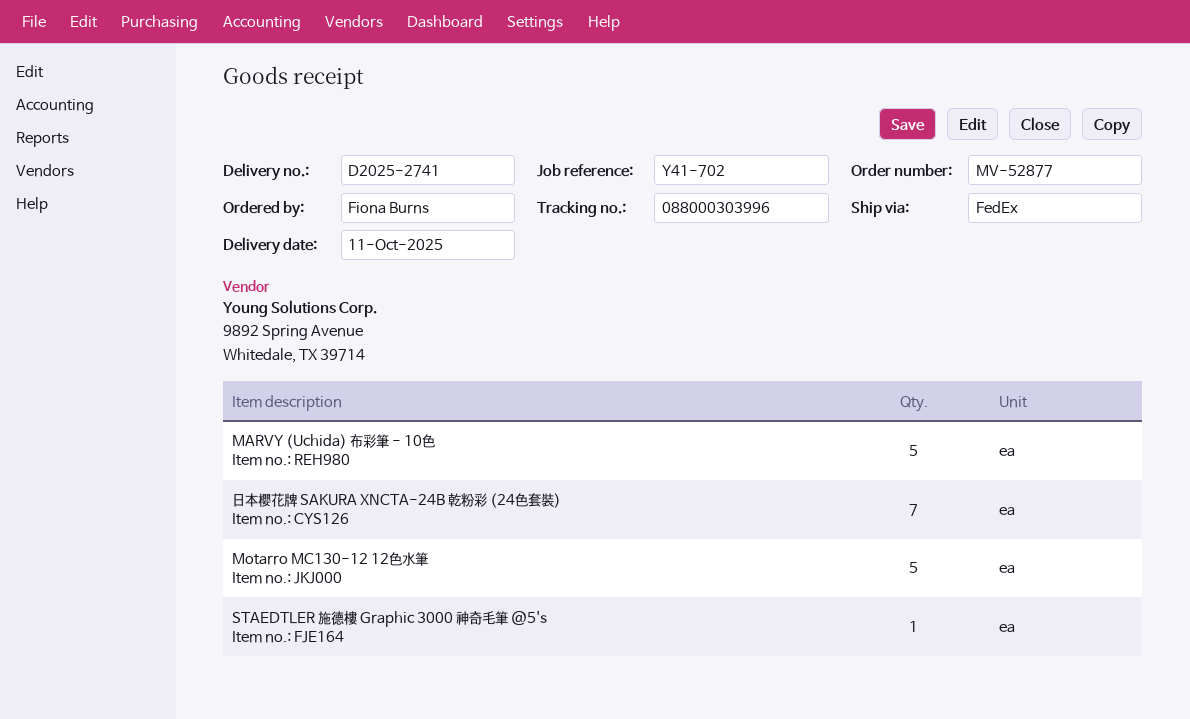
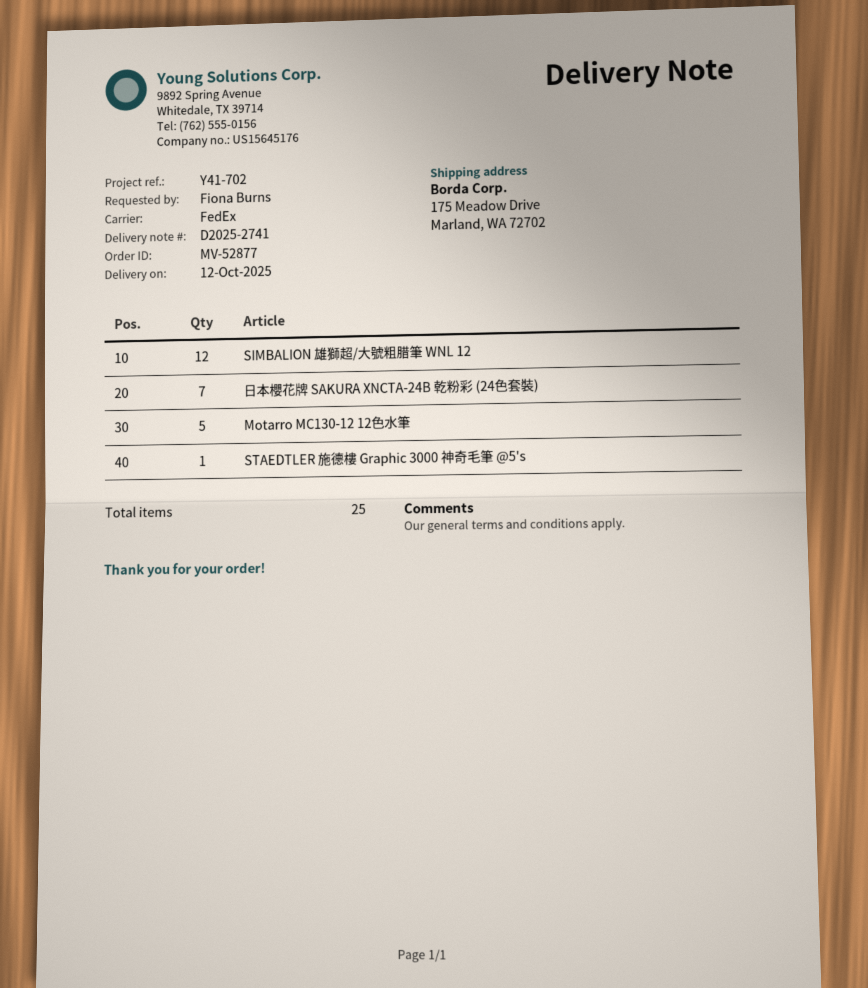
delivery date: 2025-10-11 -> 2025-10-12
MARVY (Uchida) 布彩筆 - 10色: 5 -> none
SIMBALION 雄獅超/大號粗腊筆 WNL 12: none -> 12

